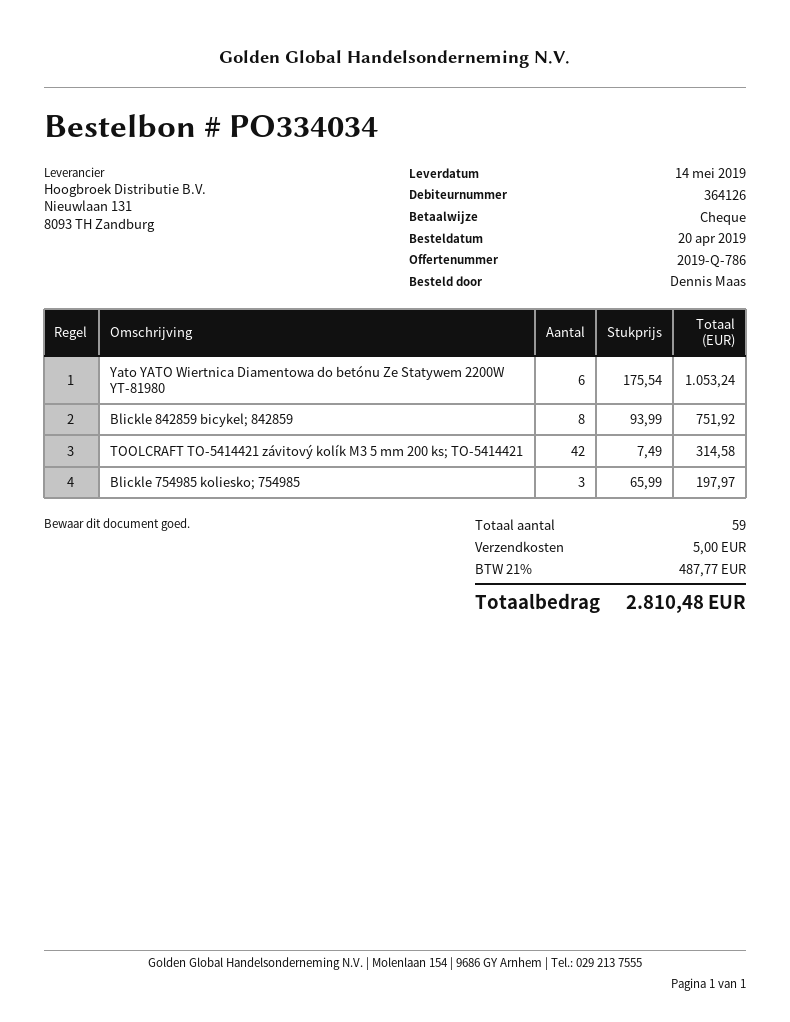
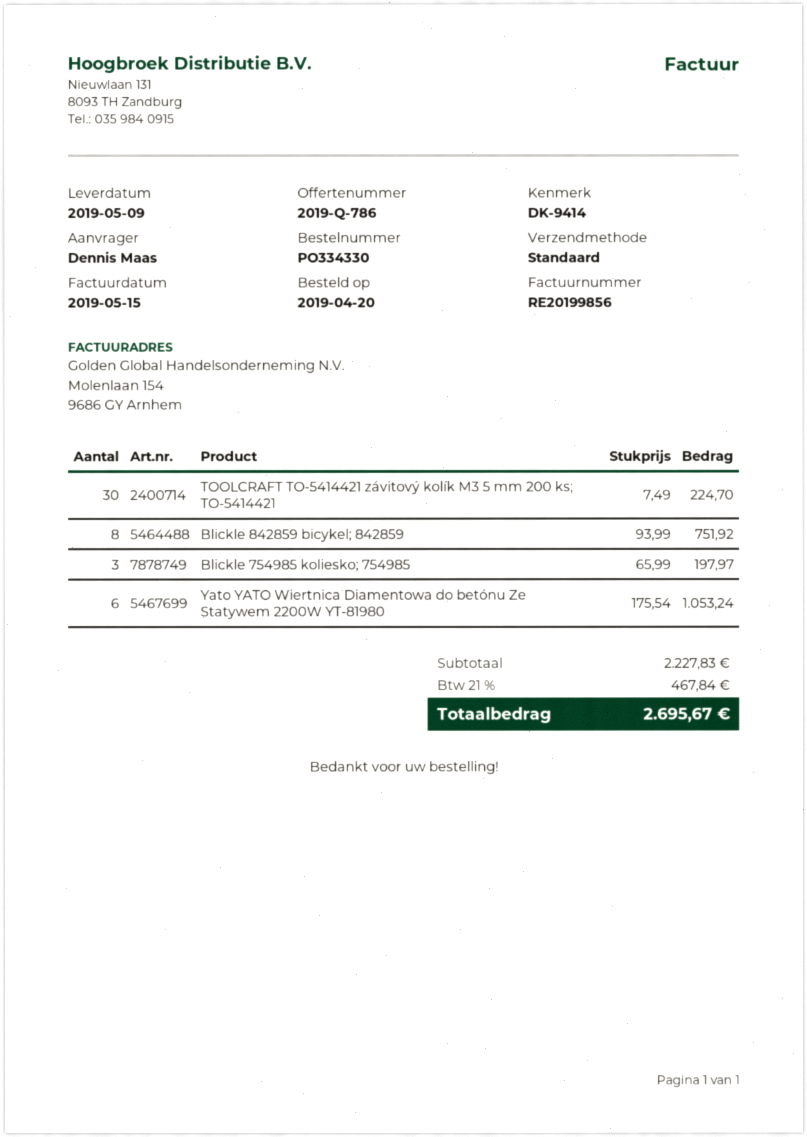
order number: PO334034 -> PO334330
delivery date: 2019-05-14 -> 2019-05-09
TOOLCRAFT TO-5414421 závitový kolík M3 5 mm 200 ks; TO-5414421: 42 x 7.49 = 314.58 -> 30 x 7.49 = 224.70
shipping: 5.00 -> none
tax: 21% = 487.77 -> 21% = 467.84
total: 2810.48 -> 2695.67

